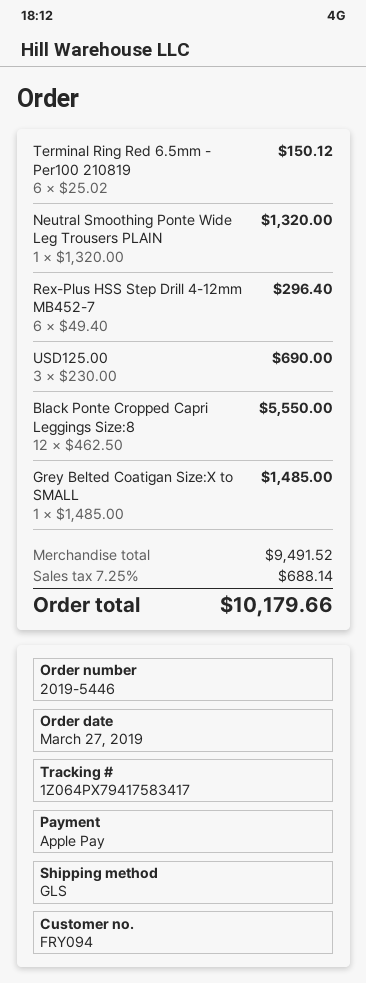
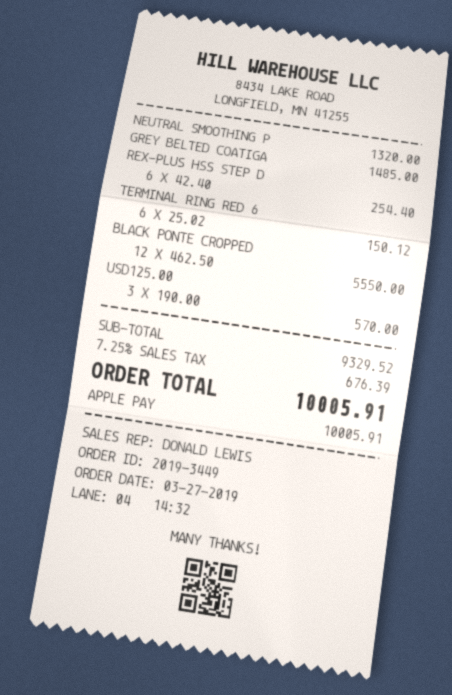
order number: 2019-5446 -> 2019-3449
Rex-Plus HSS Step Drill 4-12mm MB452-7: 6 x 49.40 = 296.40 -> 6 x 42.40 = 254.40
USD125.00: 3 x 230.00 = 690.00 -> 3 x 190.00 = 570.00
subtotal: 9491.52 -> 9329.52
tax: 7.25% = 688.14 -> 7.25% = 676.39
total: 10179.66 -> 10005.91

